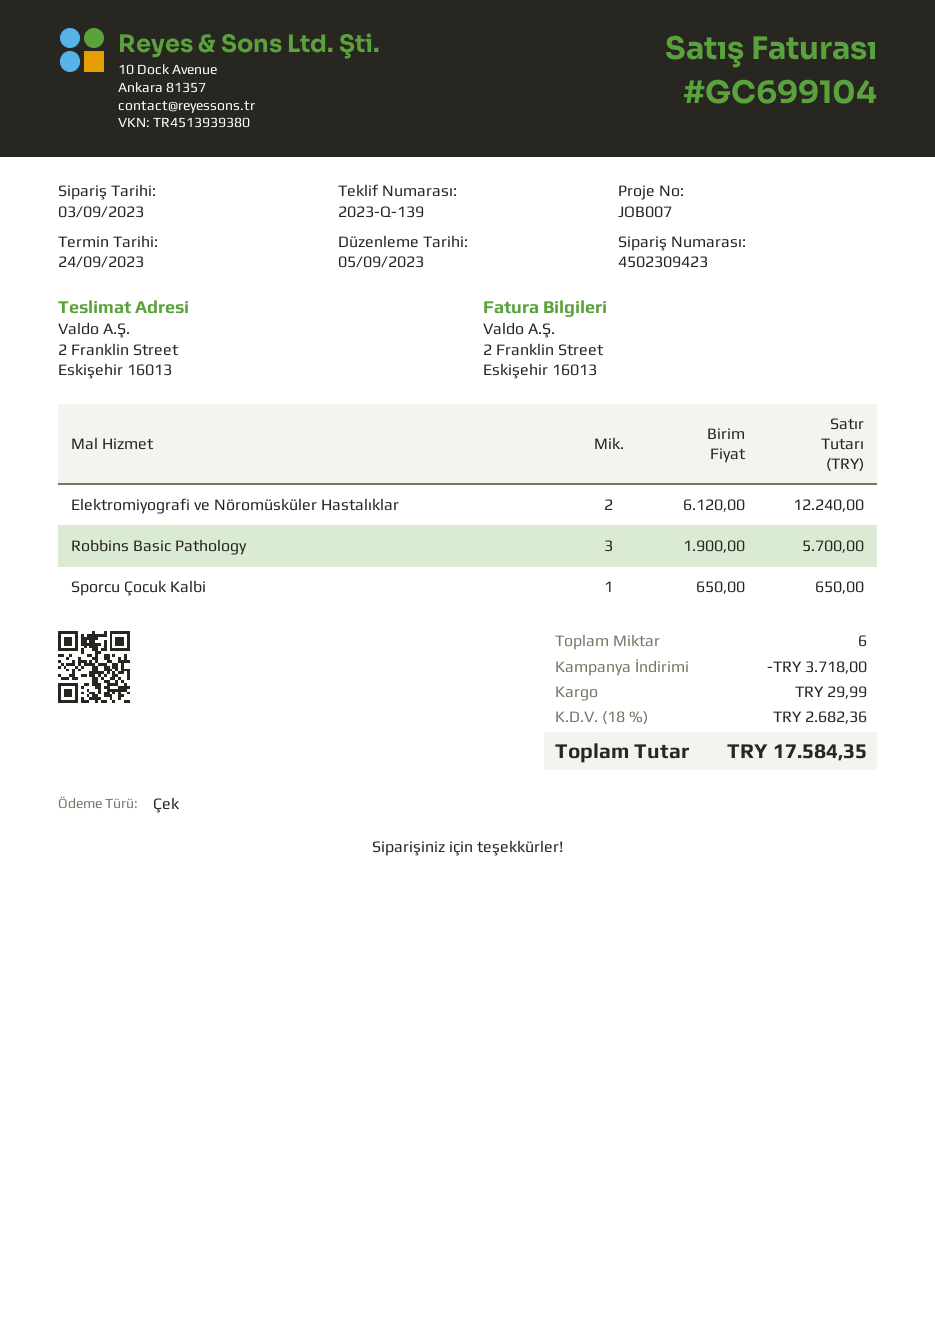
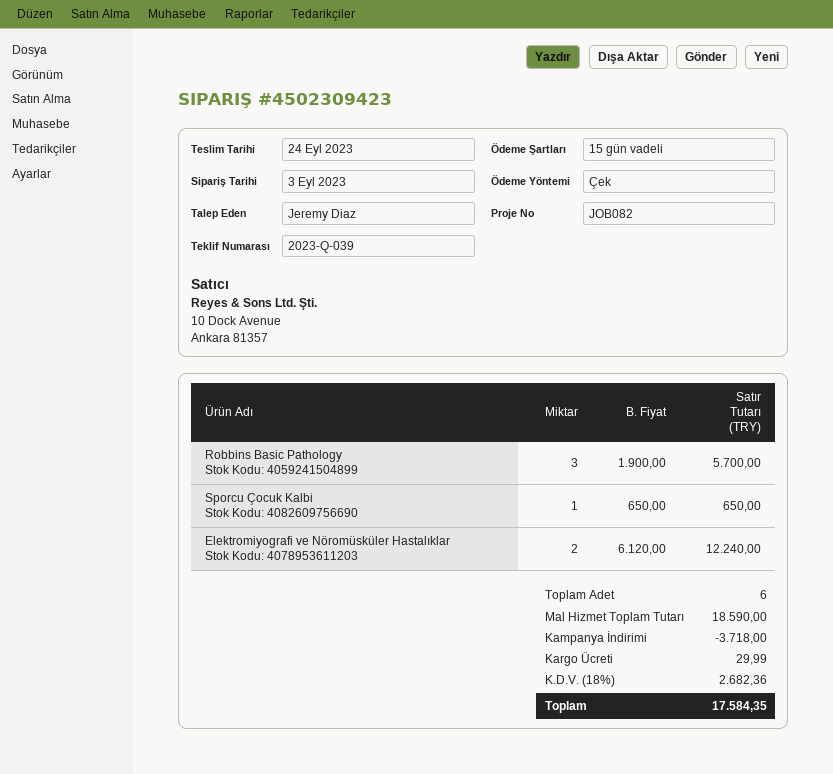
quote number: 2023-Q-139 -> 2023-Q-039
reference: JOB007 -> JOB082

